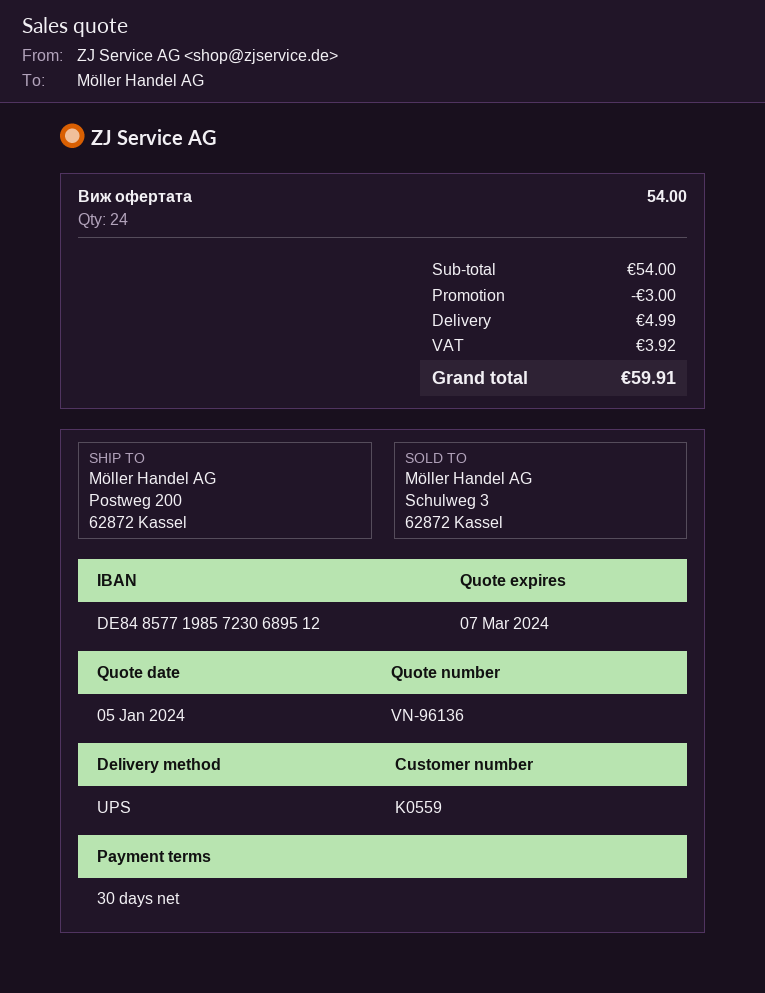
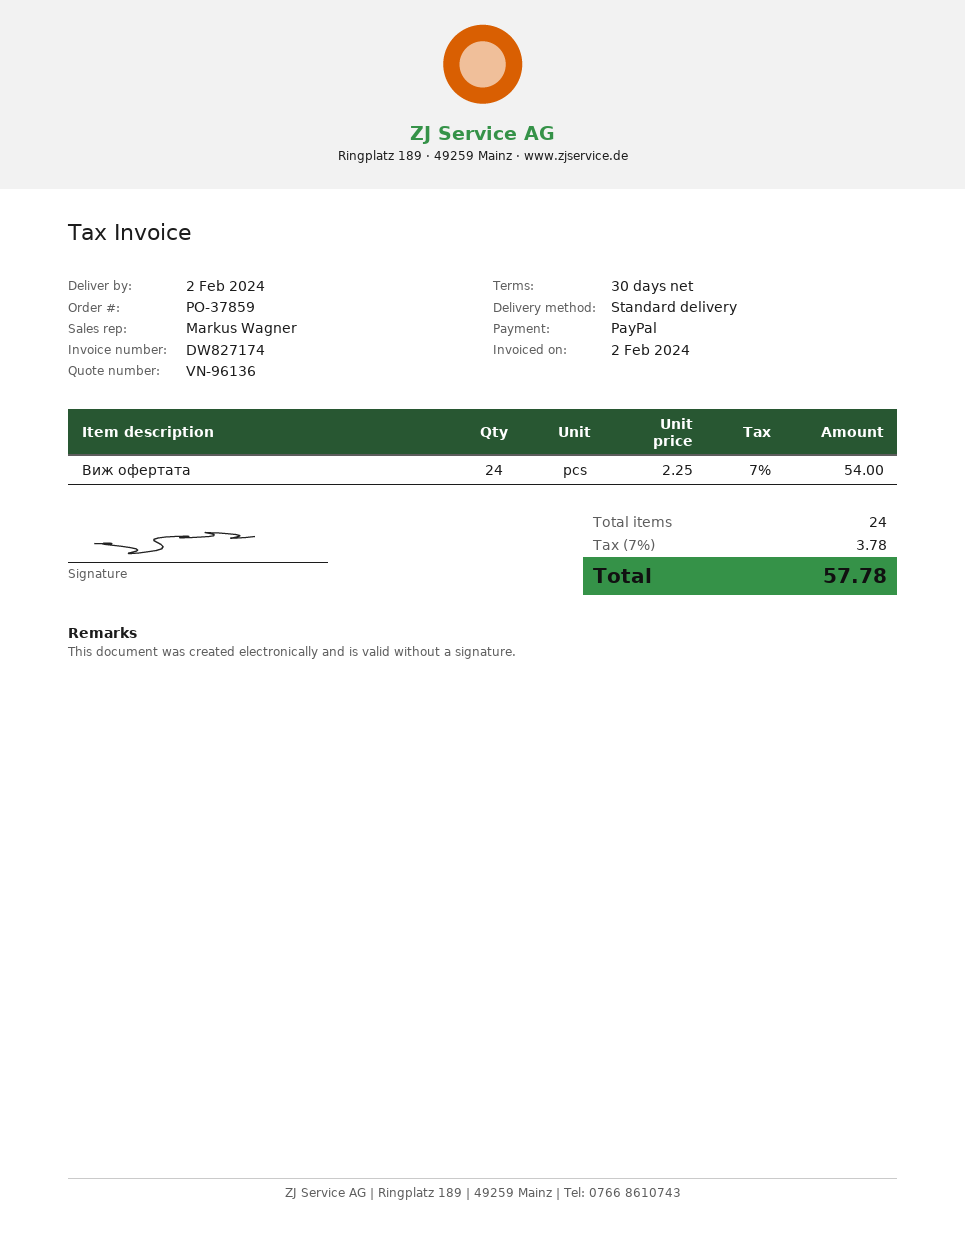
shipping method: UPS -> standard
discount: 3.00 -> none
shipping: 4.99 -> none
tax: 3.92 -> 3.78
total: 59.91 -> 57.78

